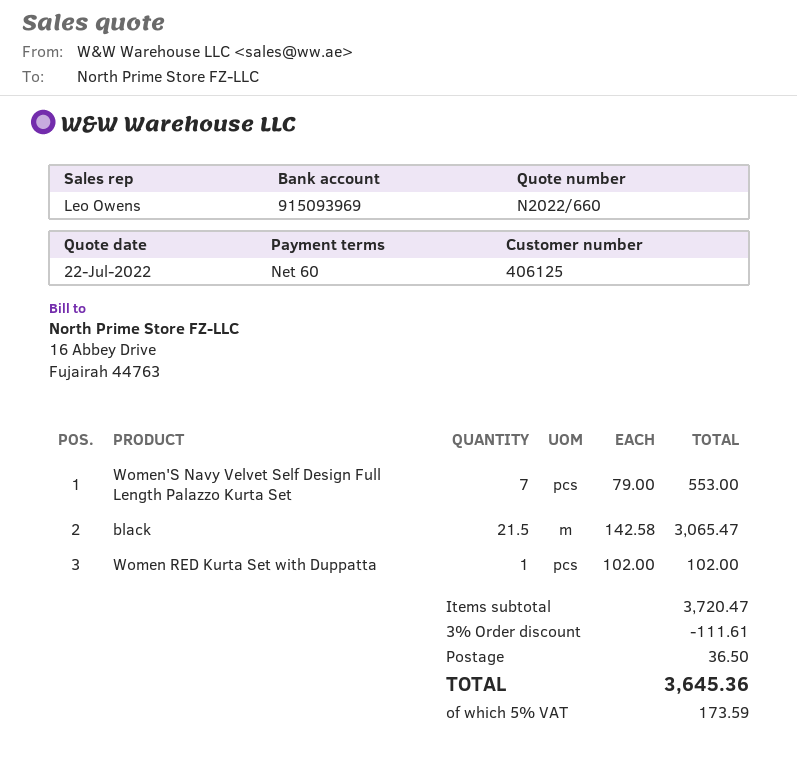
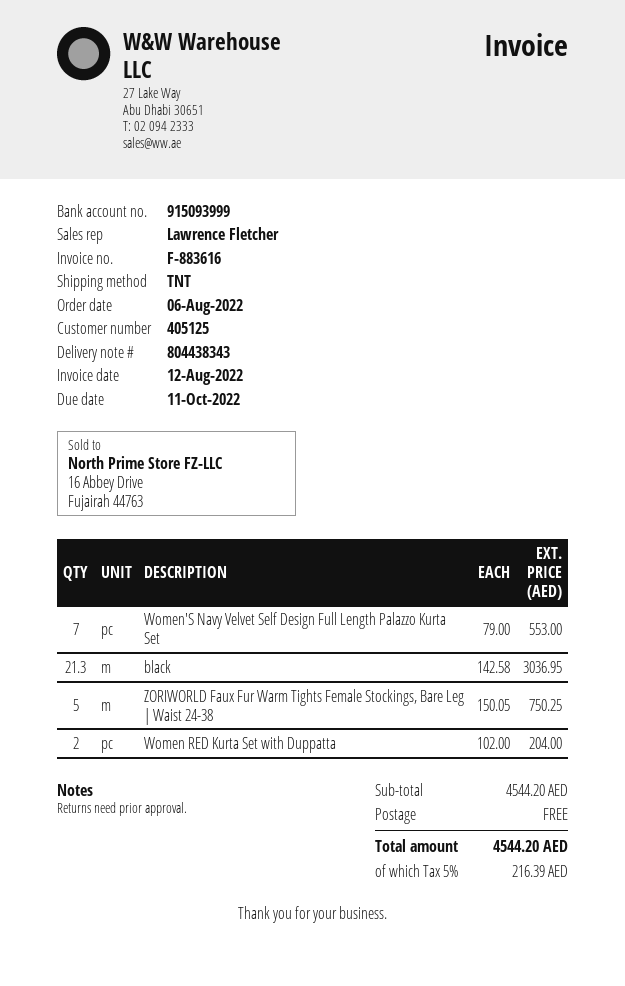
customer number: 406125 -> 405125
sales rep: Leo Owens -> Lawrence Fletcher
bank account: 915093969 -> 915093999
black: 21.5 x 142.58 = 3065.47 -> 21.3 x 142.58 = 3036.95
Women RED Kurta Set with Duppatta: 1 x 102.00 = 102.00 -> 2 x 102.00 = 204.00
ZORIWORLD Faux Fur Warm Tights Female Stockings, Bare Leg | Waist 24-38: none -> 5 x 150.05 = 750.25
subtotal: 3720.47 -> 4544.20
discount: 3% = 111.61 -> none
shipping: 36.50 -> 0.00
tax: 5% = 173.59 -> 5% = 216.39
total: 3645.36 -> 4544.20

